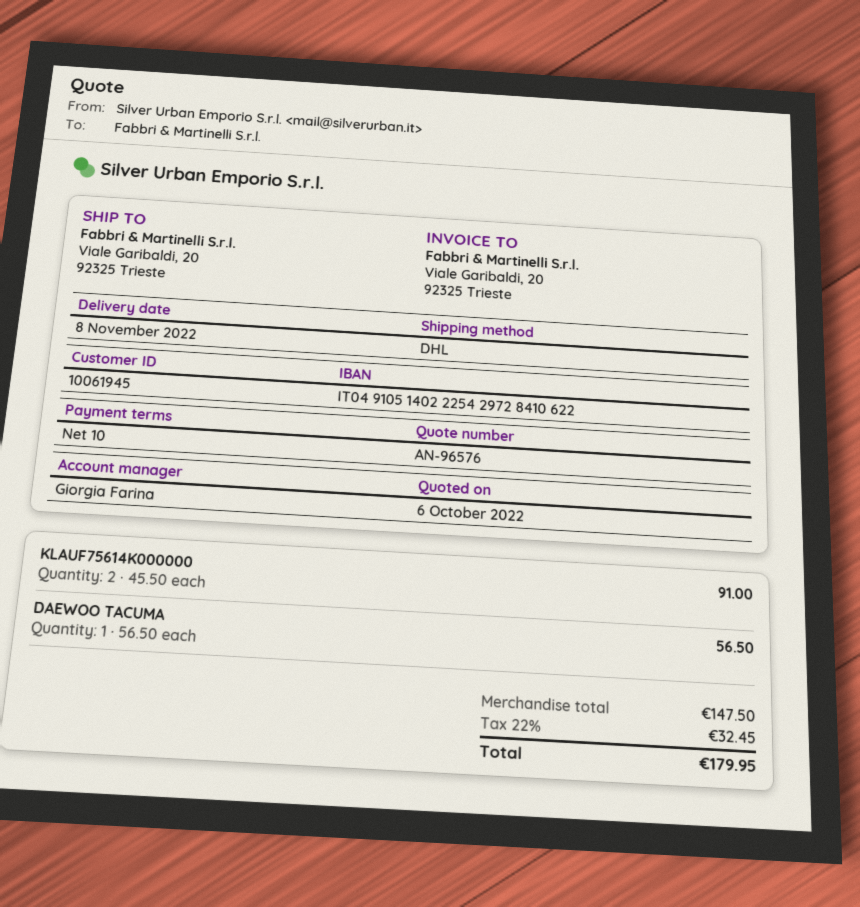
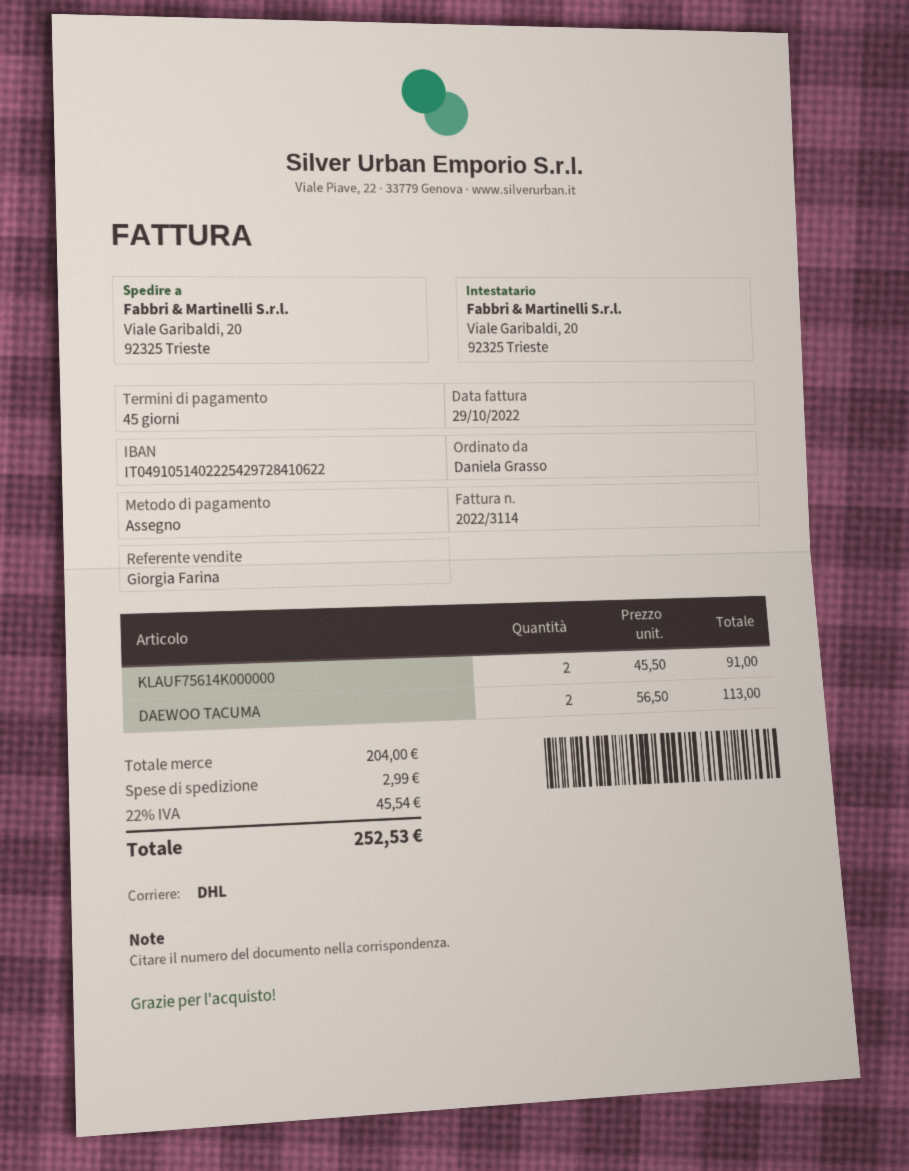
payment terms: 10 days -> 45 days
DAEWOO TACUMA: 1 x 56.50 = 56.50 -> 2 x 56.50 = 113.00
subtotal: 147.50 -> 204.00
shipping: none -> 2.99
tax: 22% = 32.45 -> 22% = 45.54
total: 179.95 -> 252.53

